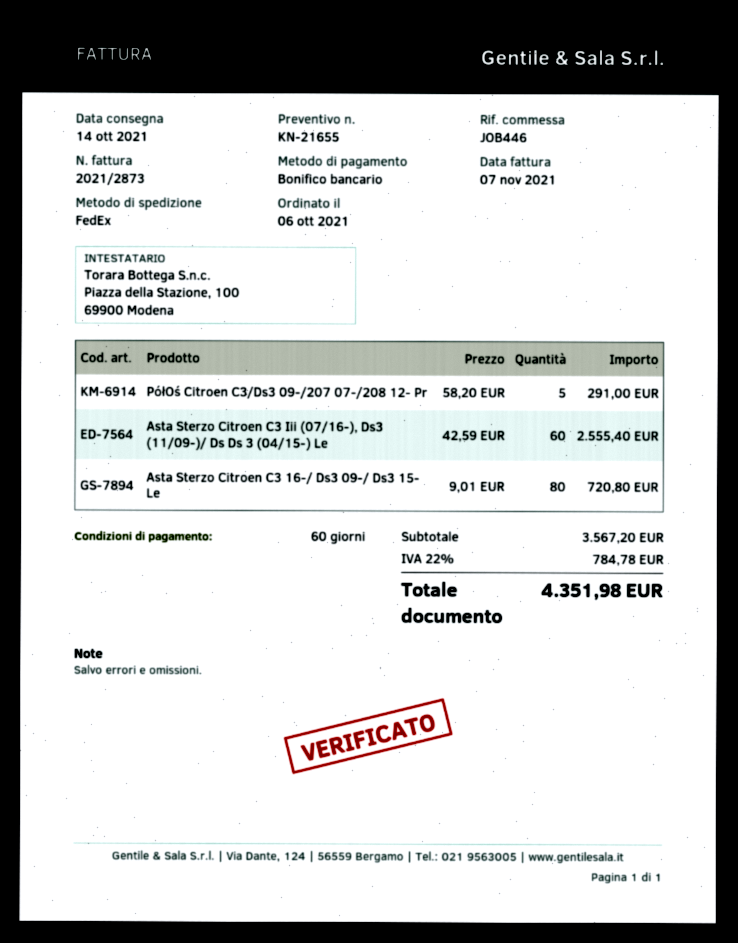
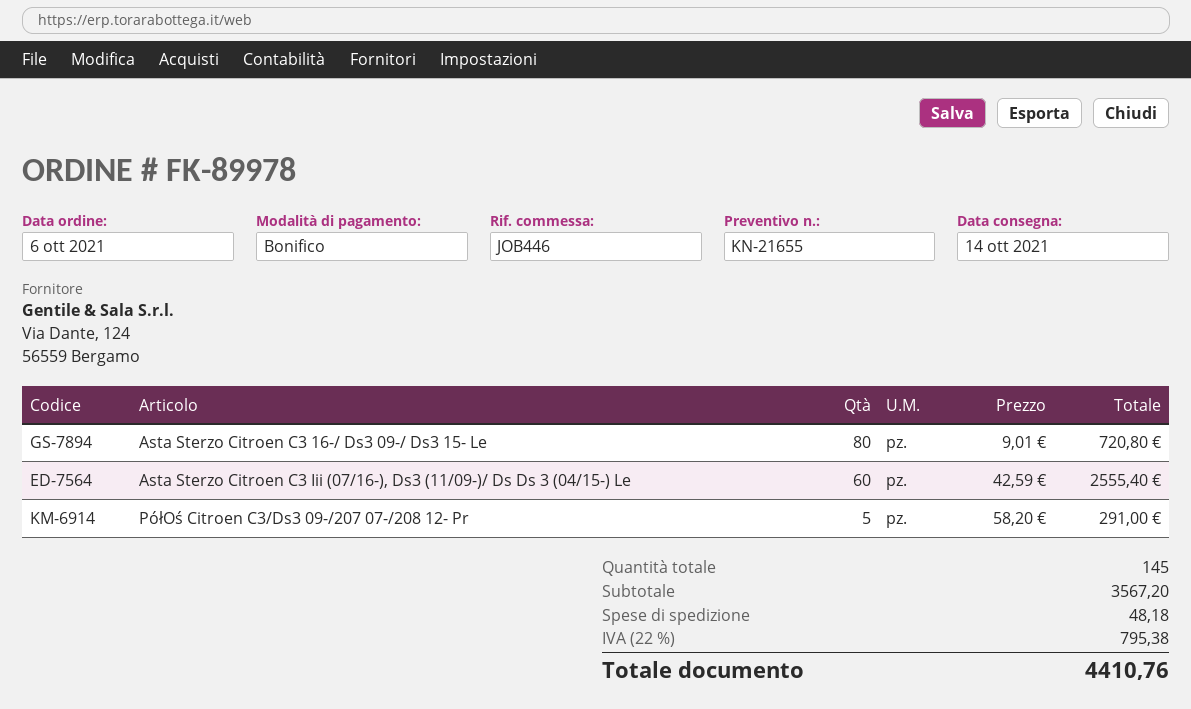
shipping: none -> 48.18
tax: 22% = 784.78 -> 22% = 795.38
total: 4351.98 -> 4410.76

